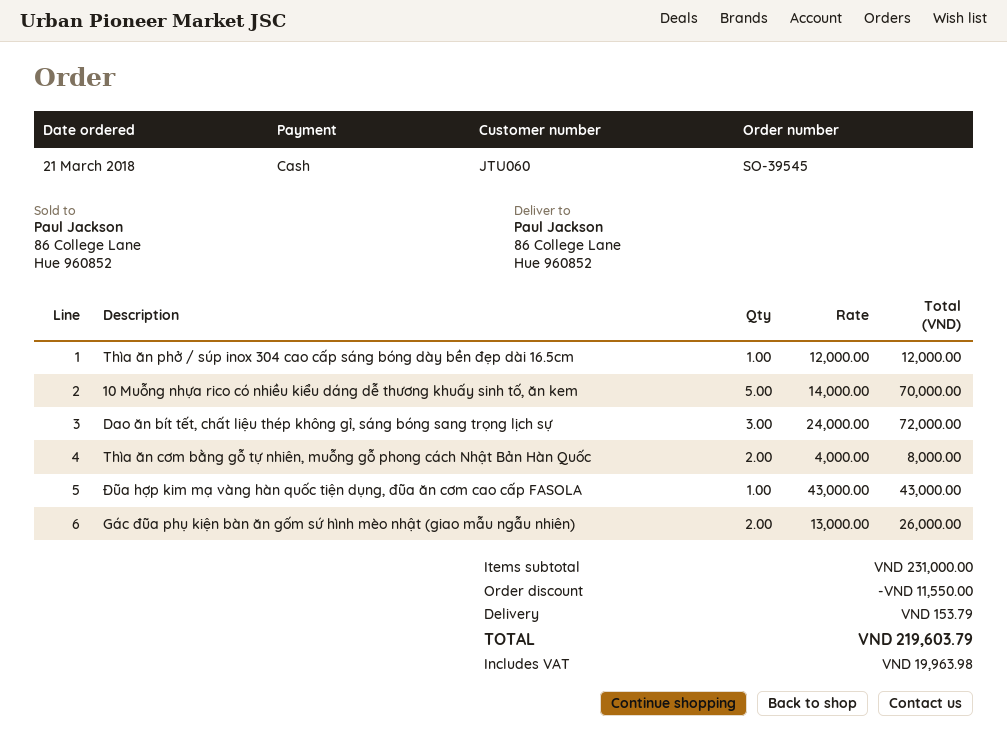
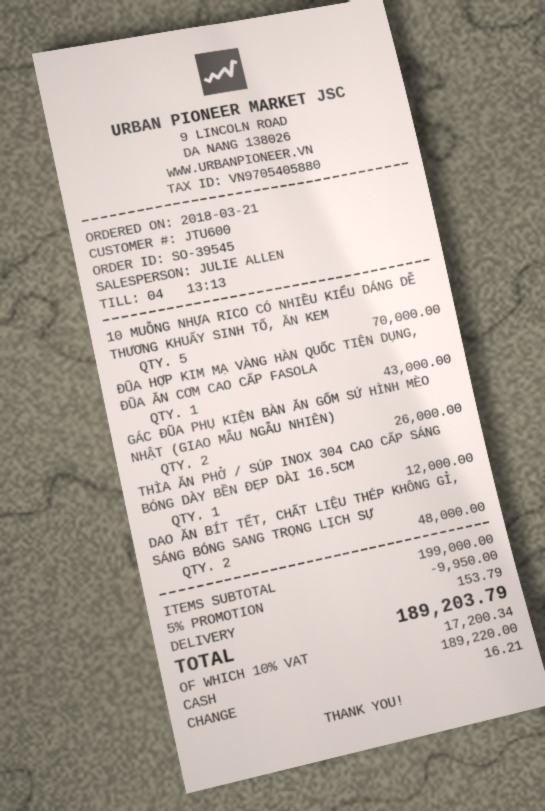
customer number: JTU060 -> JTU600
Dao ăn bít tết, chất liệu thép không gỉ, sáng bóng sang trọng lịch sự: 3 for 72000.00 -> 2 for 48000.00
Thìa ăn cơm bằng gỗ tự nhiên, muỗng gỗ phong cách Nhật Bản Hàn Quốc: 2 for 8000.00 -> none
subtotal: 231000.00 -> 199000.00
discount: 11550.00 -> 9950.00
tax: 19963.98 -> 17200.34
total: 219603.79 -> 189203.79

